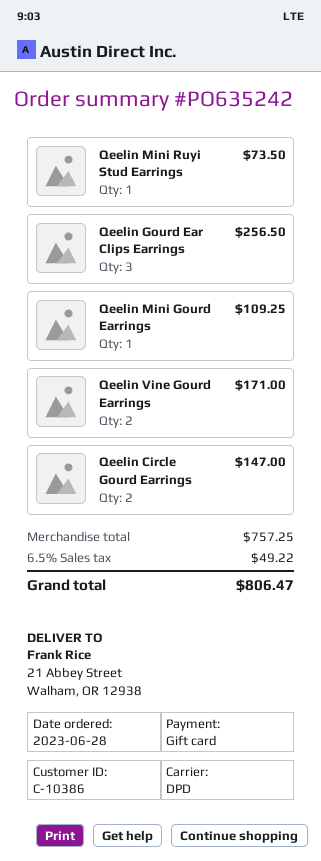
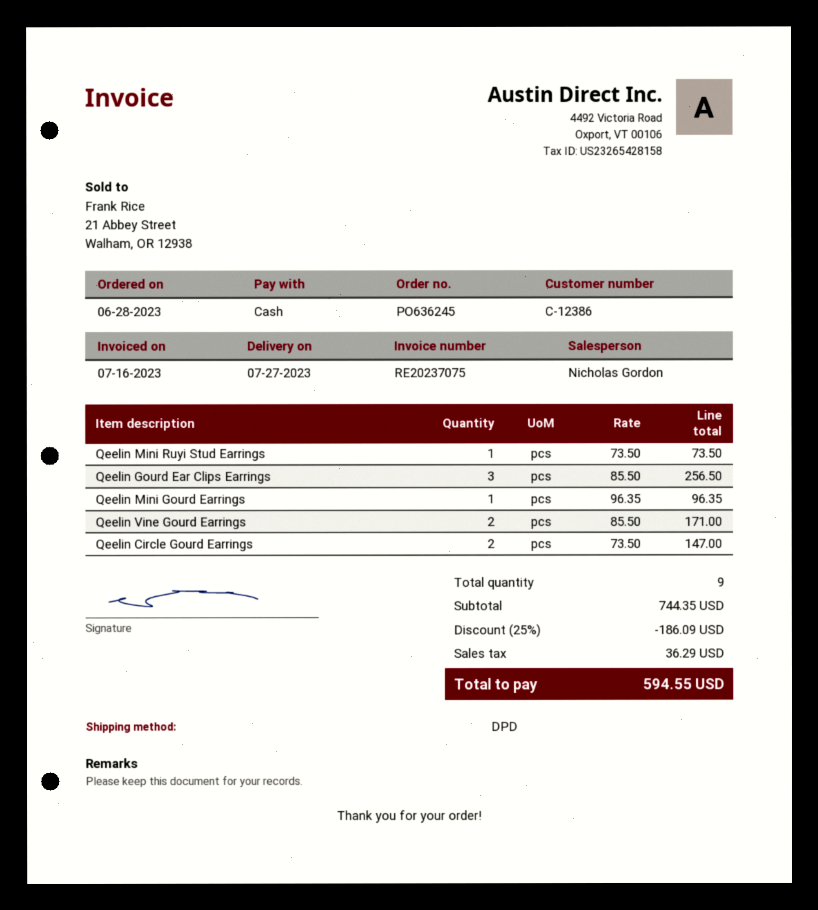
order number: PO635242 -> PO636245
customer number: C-10386 -> C-12386
payment method: gift card -> cash
Qeelin Mini Gourd Earrings: 1 for 109.25 -> 1 for 96.35
subtotal: 757.25 -> 744.35
discount: none -> 25% = 186.09
tax: 49.22 -> 36.29
total: 806.47 -> 594.55

